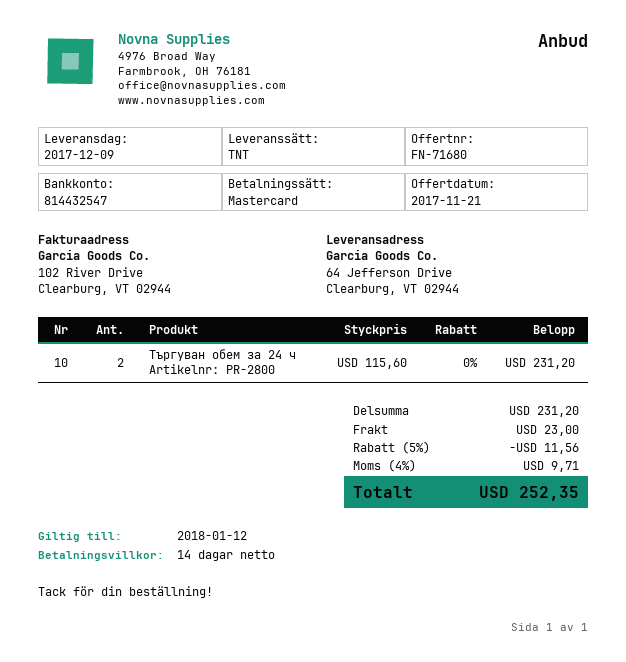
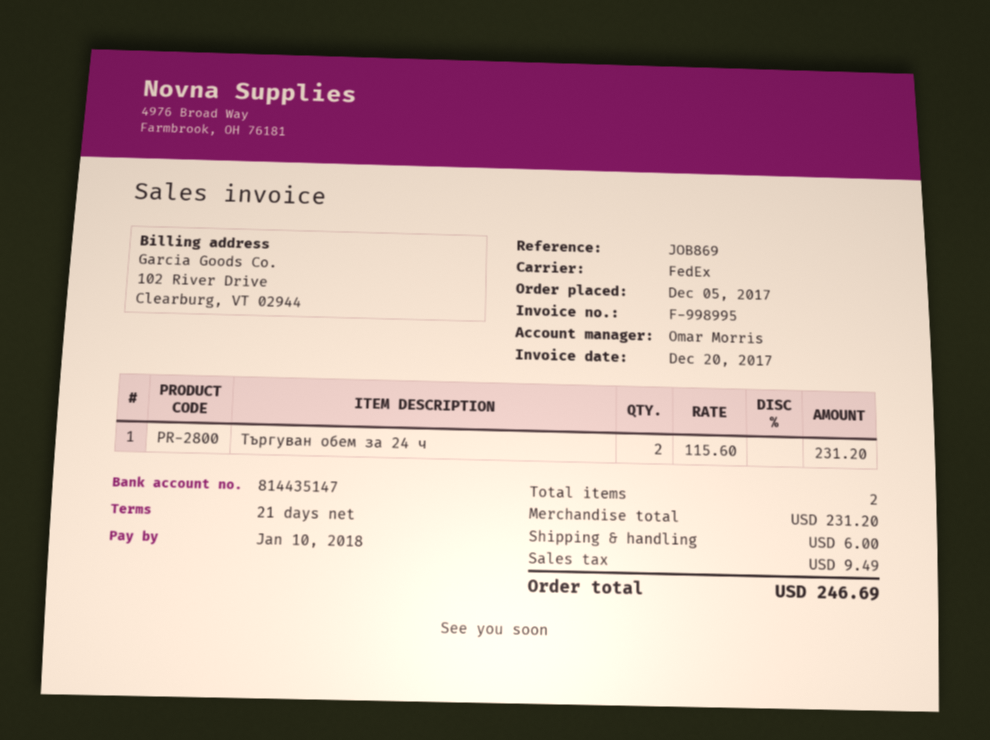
payment terms: 14 days -> 21 days
bank account: 814432547 -> 814435147
shipping method: TNT -> FedEx
discount: 5% = 11.56 -> none
shipping: 23.00 -> 6.00
tax: 9.71 -> 9.49
total: 252.35 -> 246.69

